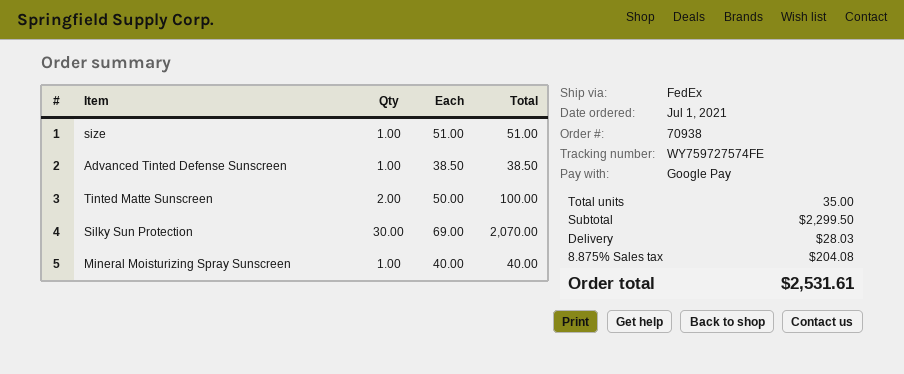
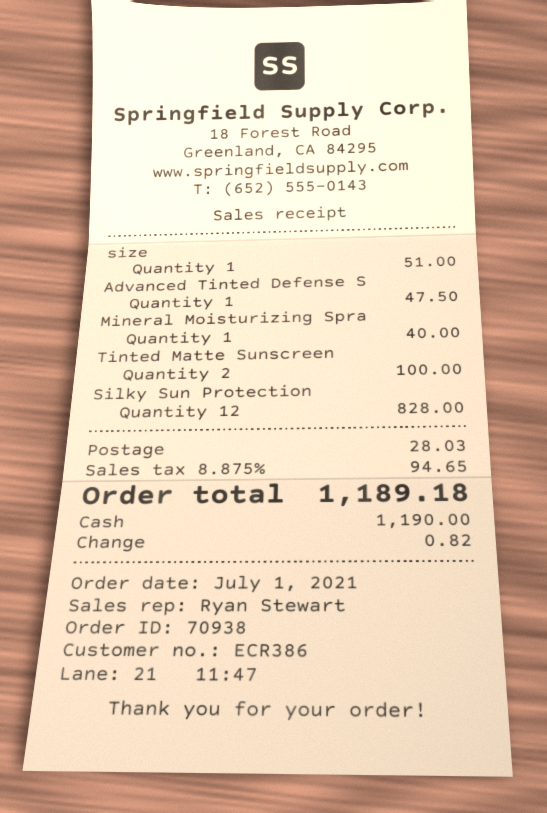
payment method: Google Pay -> cash
Advanced Tinted Defense Sunscreen: 1 for 38.50 -> 1 for 47.50
Silky Sun Protection: 30 for 2070.00 -> 12 for 828.00
tax: 8.875% = 204.08 -> 8.875% = 94.65
total: 2531.61 -> 1189.18

